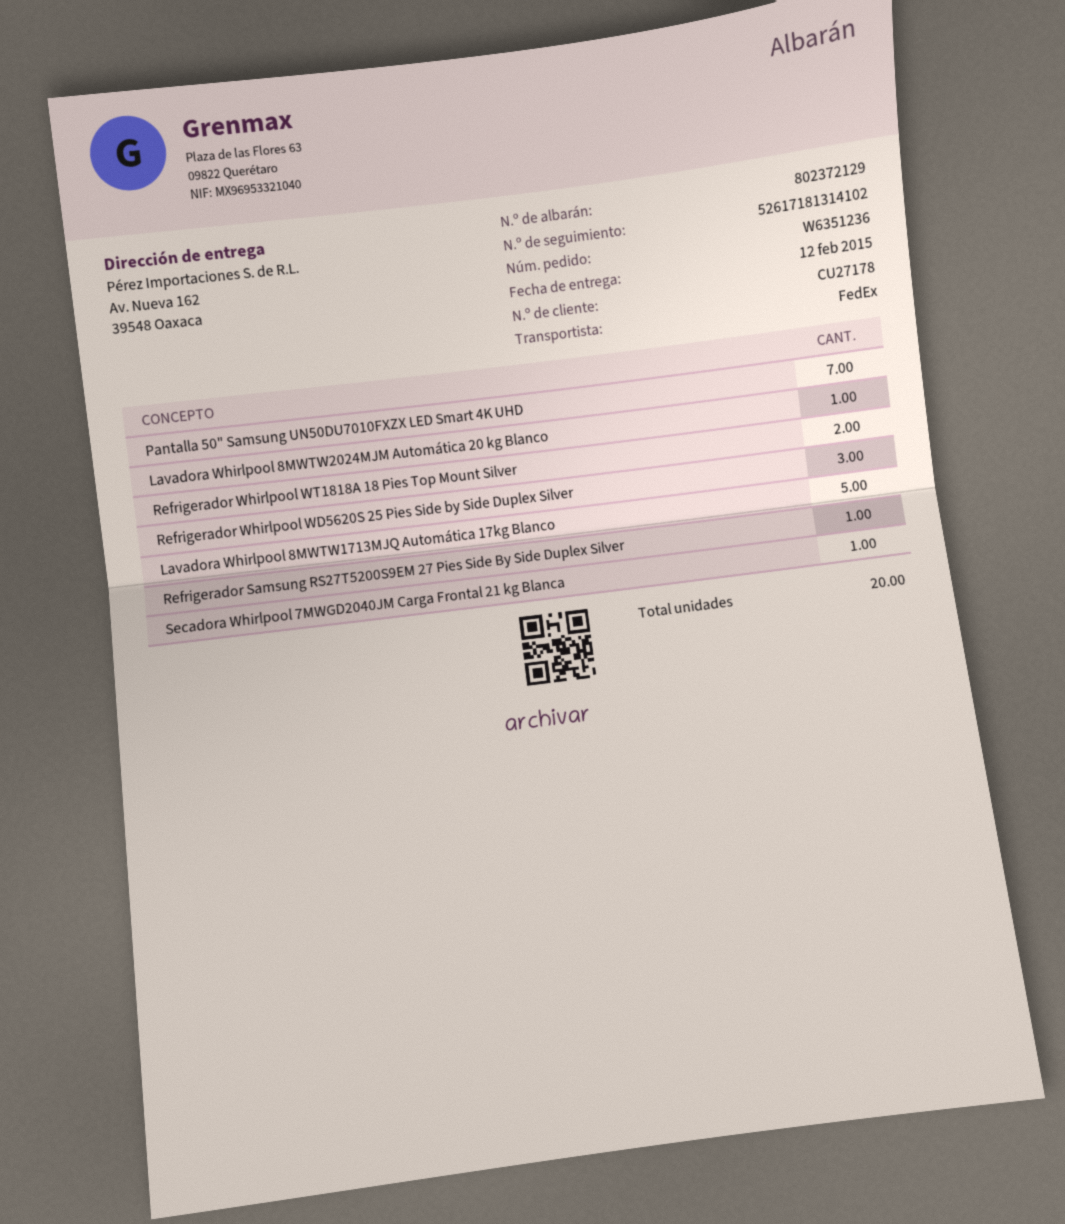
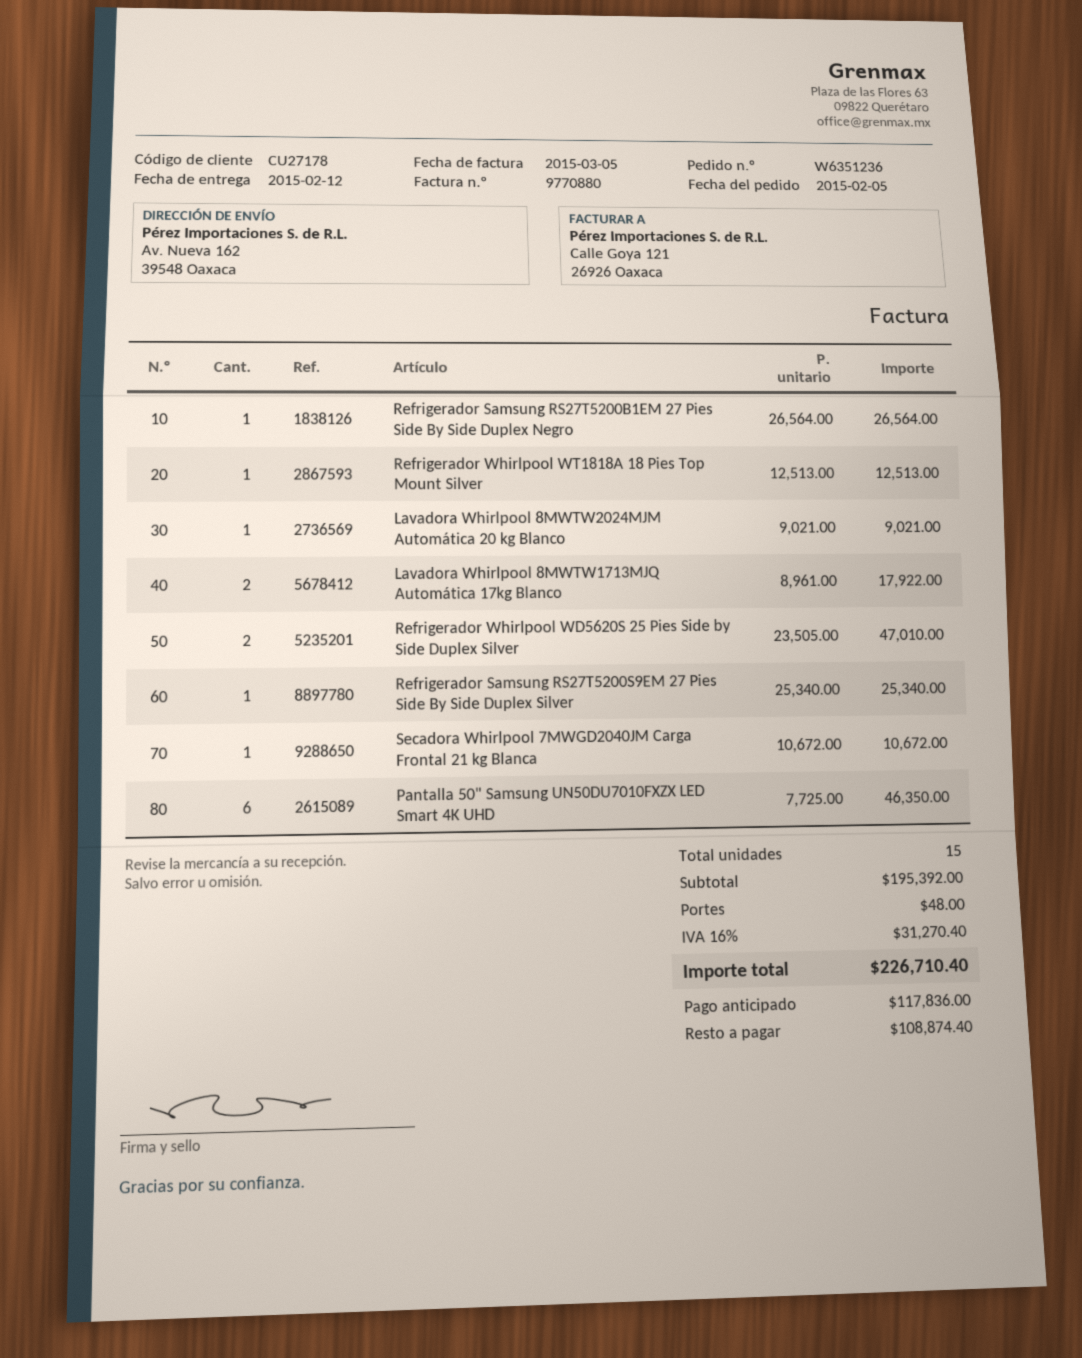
Pantalla 50" Samsung UN50DU7010FXZX LED Smart 4K UHD: 7 -> 6
Refrigerador Whirlpool WT1818A 18 Pies Top Mount Silver: 2 -> 1
Refrigerador Whirlpool WD5620S 25 Pies Side by Side Duplex Silver: 3 -> 2
Lavadora Whirlpool 8MWTW1713MJQ Automática 17kg Blanco: 5 -> 2
Refrigerador Samsung RS27T5200B1EM 27 Pies Side By Side Duplex Negro: none -> 1
total quantity: 20 -> 15

